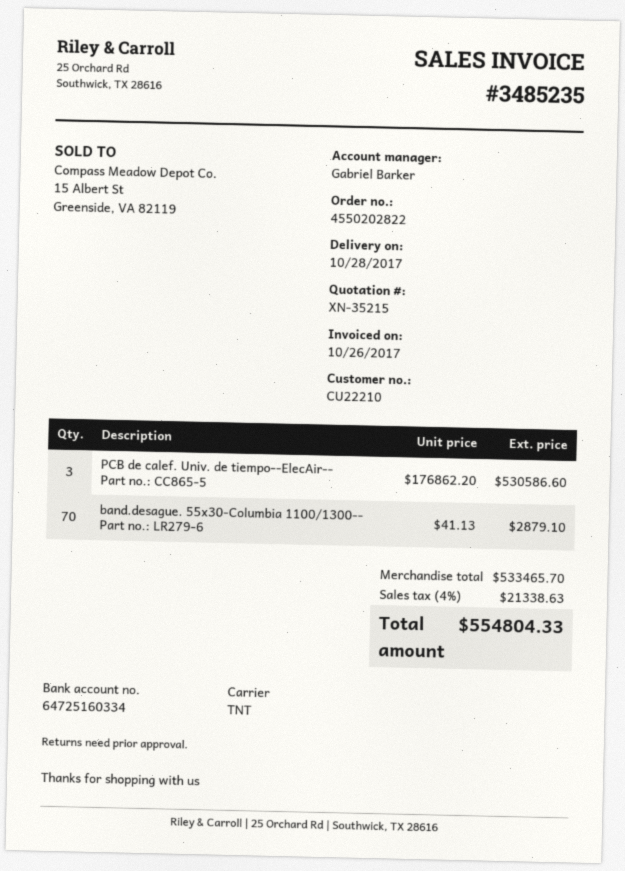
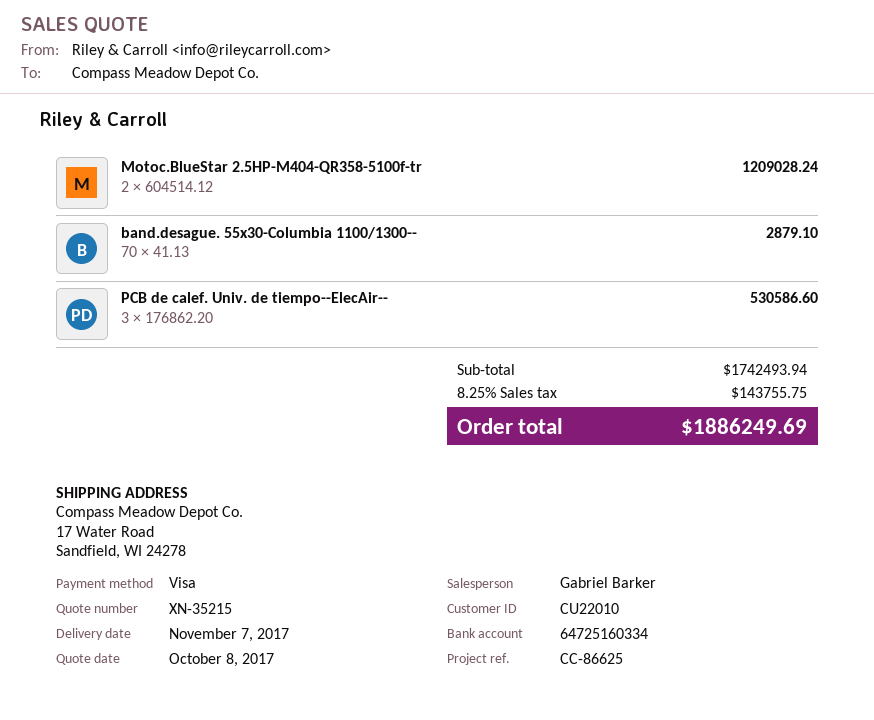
delivery date: 2017-10-28 -> 2017-11-07
customer number: CU22210 -> CU22010
Motoc.BlueStar 2.5HP-M404-QR358-5100f-tr: none -> 2 x 604514.12 = 1209028.24
subtotal: 533465.70 -> 1742493.94
tax: 4% = 21338.63 -> 8.25% = 143755.75
total: 554804.33 -> 1886249.69

